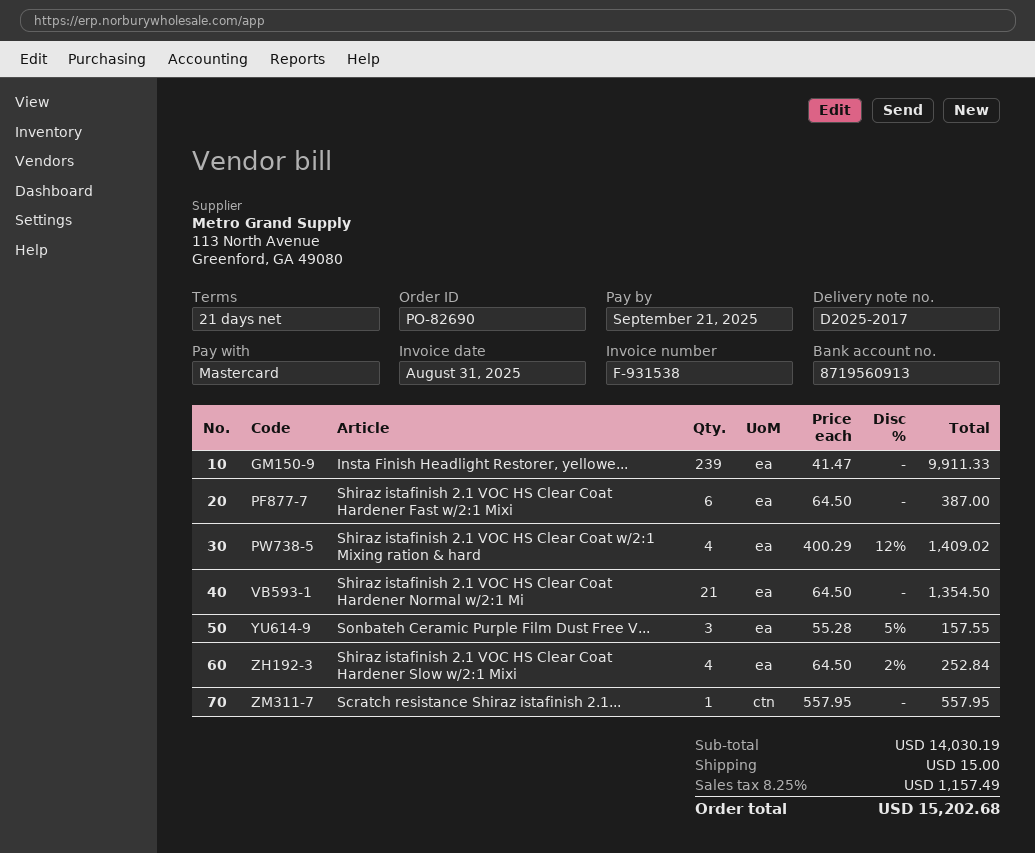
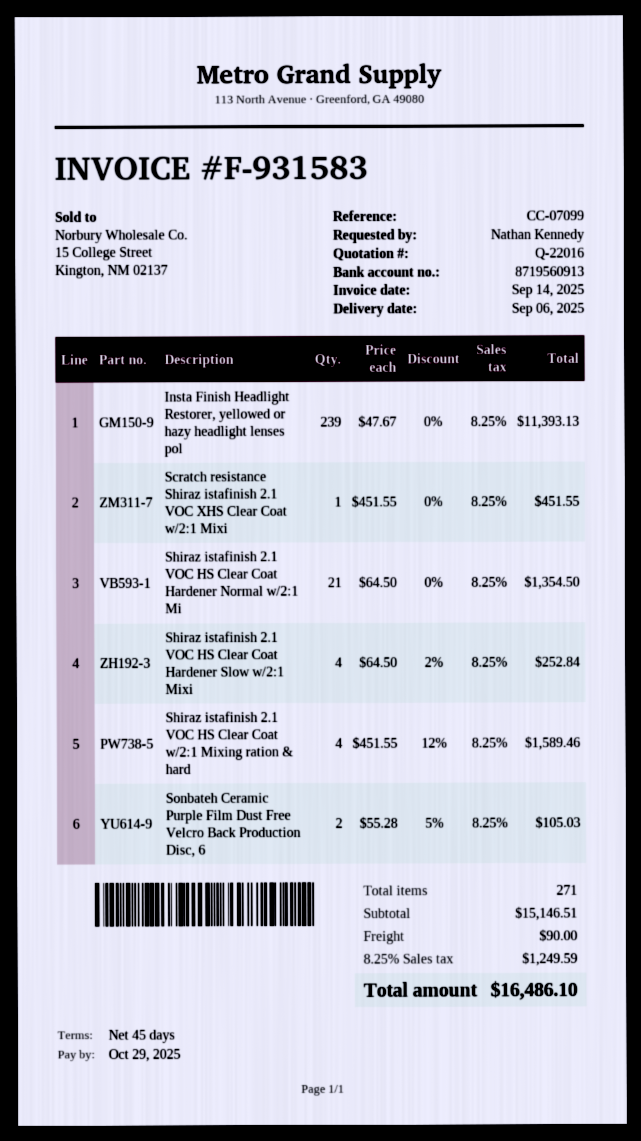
invoice number: F-931538 -> F-931583
invoice date: 2025-08-31 -> 2025-09-14
payment terms: 21 days -> 45 days
due date: 2025-09-21 -> 2025-10-29
Insta Finish Headlight Restorer, yellowe...: 239 x 41.47 = 9911.33 -> 239 x 47.67 = 11393.13
Shiraz istafinish 2.1 VOC HS Clear Coat Hardener Fast w/2:1 Mixi: 6 x 64.50 = 387.00 -> none
Shiraz istafinish 2.1 VOC HS Clear Coat w/2:1 Mixing ration & hard: 4 x 400.29 - 12% = 1409.02 -> 4 x 451.55 - 12% = 1589.46
Sonbateh Ceramic Purple Film Dust Free V...: 3 x 55.28 - 5% = 157.55 -> 2 x 55.28 - 5% = 105.03
Scratch resistance Shiraz istafinish 2.1...: 1 x 557.95 = 557.95 -> 1 x 451.55 = 451.55
subtotal: 14030.19 -> 15146.51
shipping: 15.00 -> 90.00
tax: 8.25% = 1157.49 -> 8.25% = 1249.59
total: 15202.68 -> 16486.10

